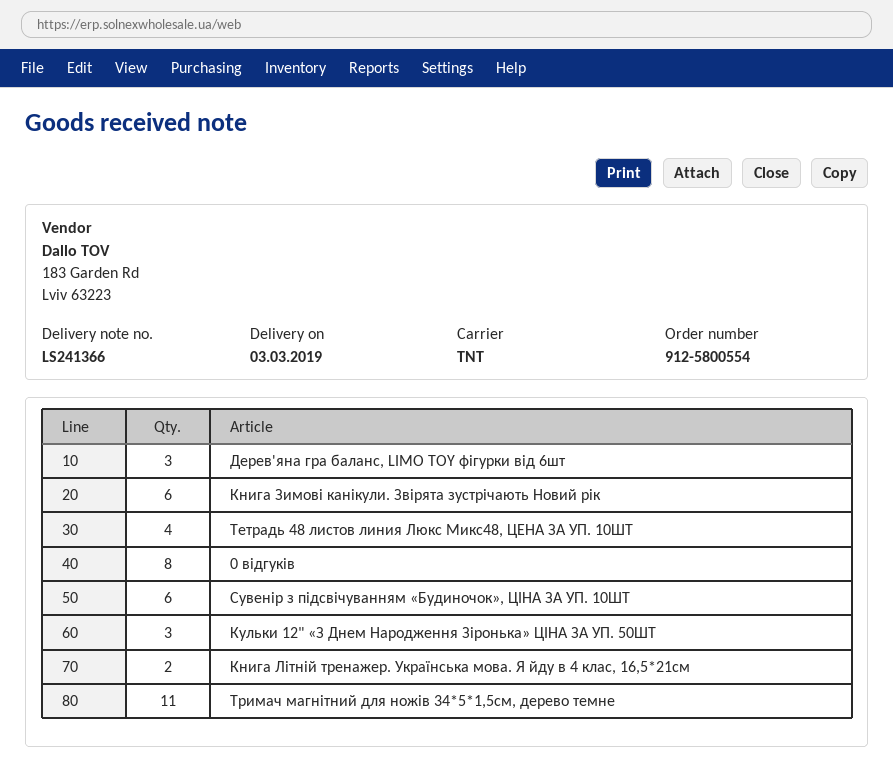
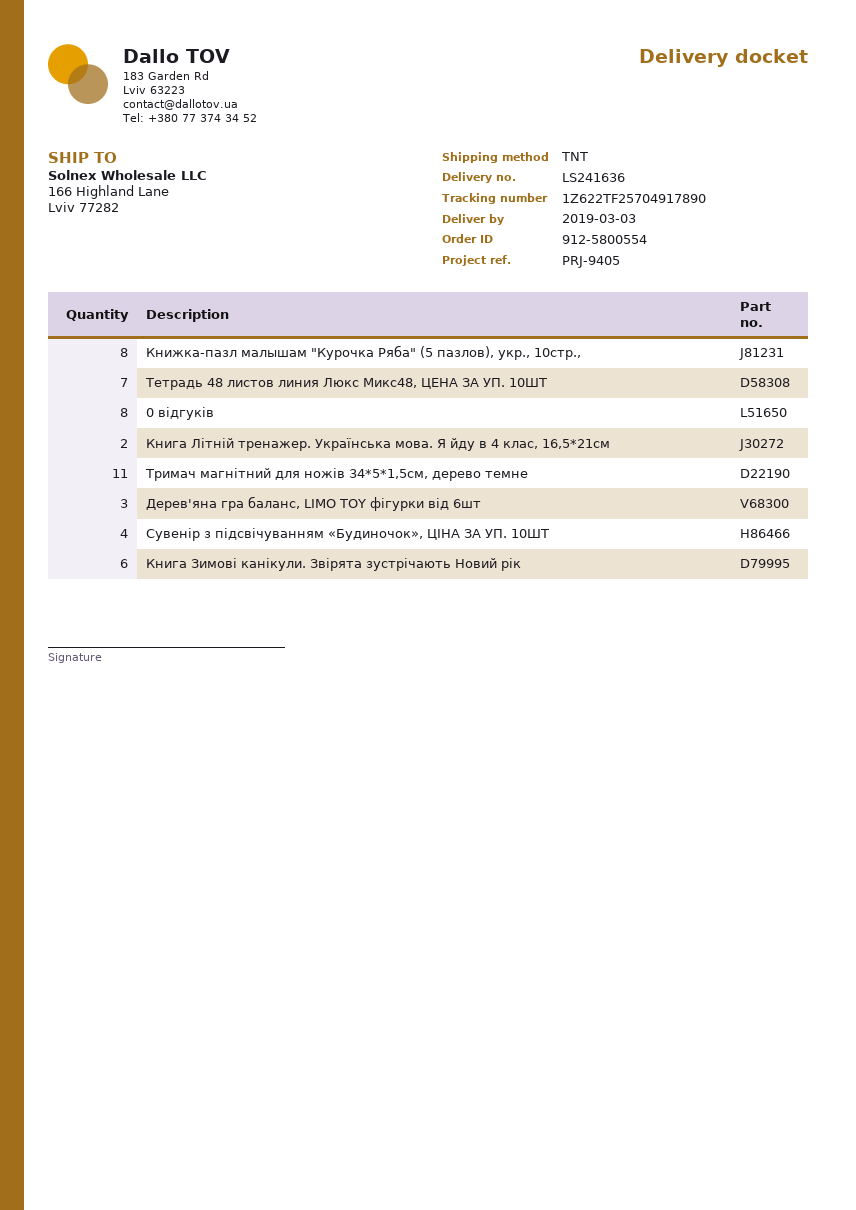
delivery note number: LS241366 -> LS241636
Тетрадь 48 листов линия Люкс Микс48, ЦЕНА ЗА УП. 10ШТ: 4 -> 7
Сувенір з підсвічуванням «Будиночок», ЦІНА ЗА УП. 10ШТ: 6 -> 4
Кульки 12" «З Днем Народження Зіронька» ЦІНА ЗА УП. 50ШТ: 3 -> none
Книжка-пазл малышам "Курочка Ряба" (5 пазлов), укр., 10стр.,: none -> 8

